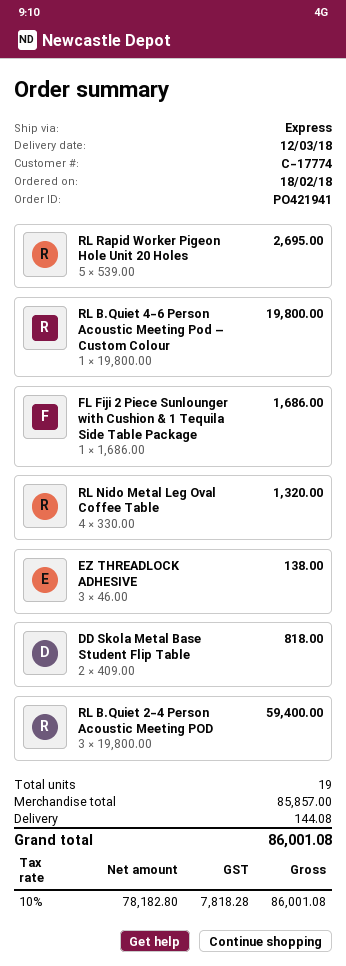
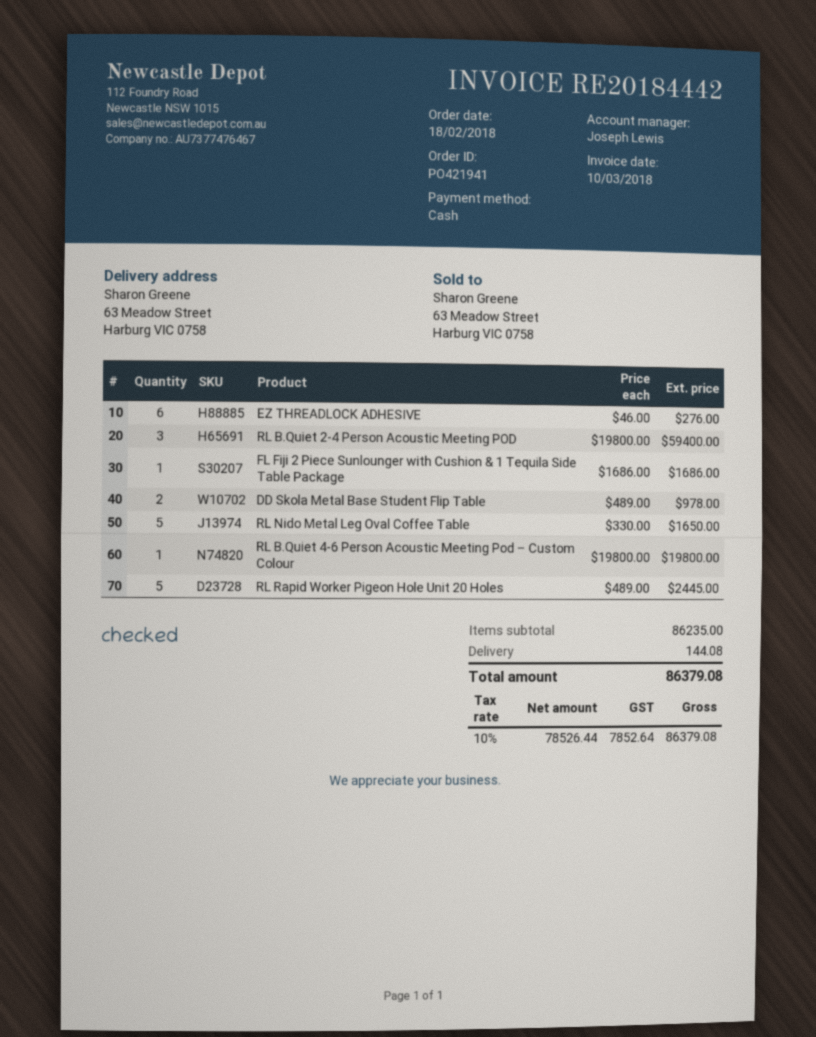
RL Rapid Worker Pigeon Hole Unit 20 Holes: 5 x 539.00 = 2695.00 -> 5 x 489.00 = 2445.00
RL Nido Metal Leg Oval Coffee Table: 4 x 330.00 = 1320.00 -> 5 x 330.00 = 1650.00
EZ THREADLOCK ADHESIVE: 3 x 46.00 = 138.00 -> 6 x 46.00 = 276.00
DD Skola Metal Base Student Flip Table: 2 x 409.00 = 818.00 -> 2 x 489.00 = 978.00
subtotal: 85857.00 -> 86235.00
net: 78182.80 -> 78526.44
tax: 10% = 7818.28 -> 10% = 7852.64
total: 86001.08 -> 86379.08

